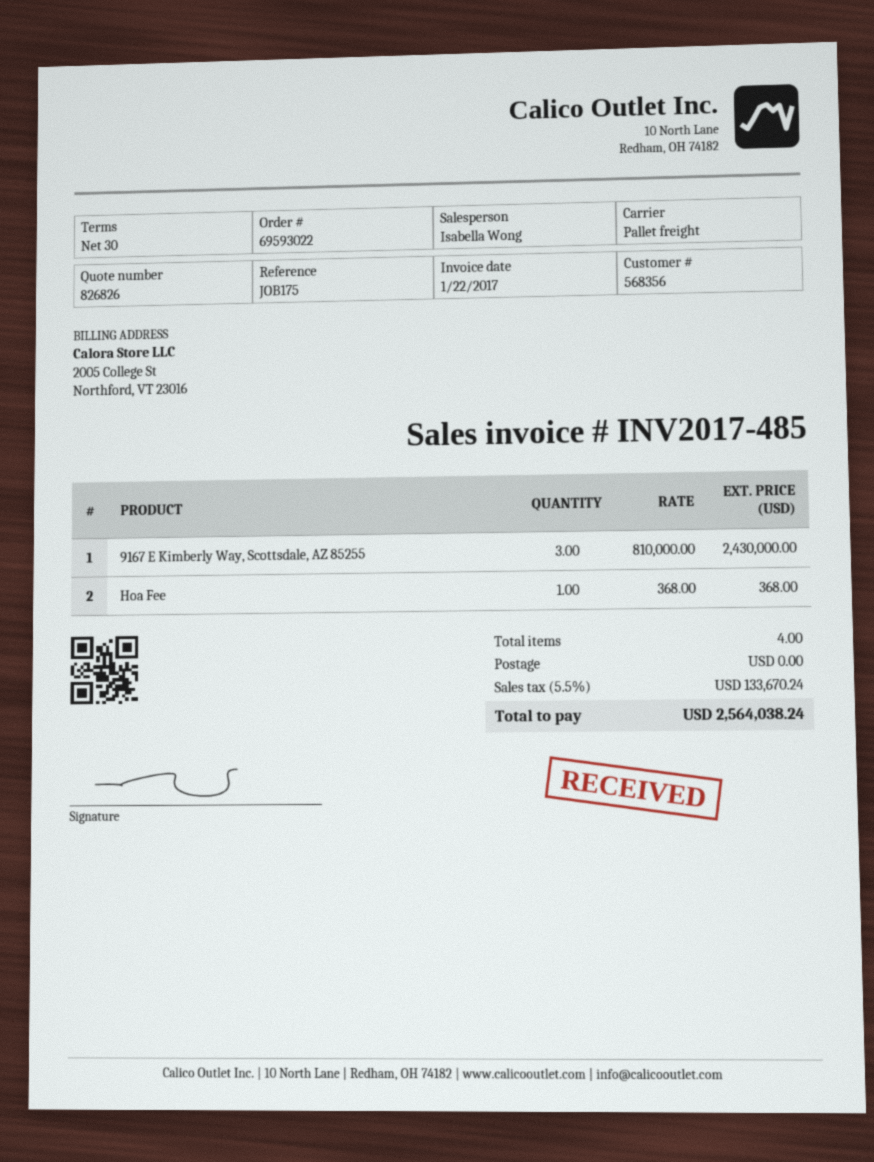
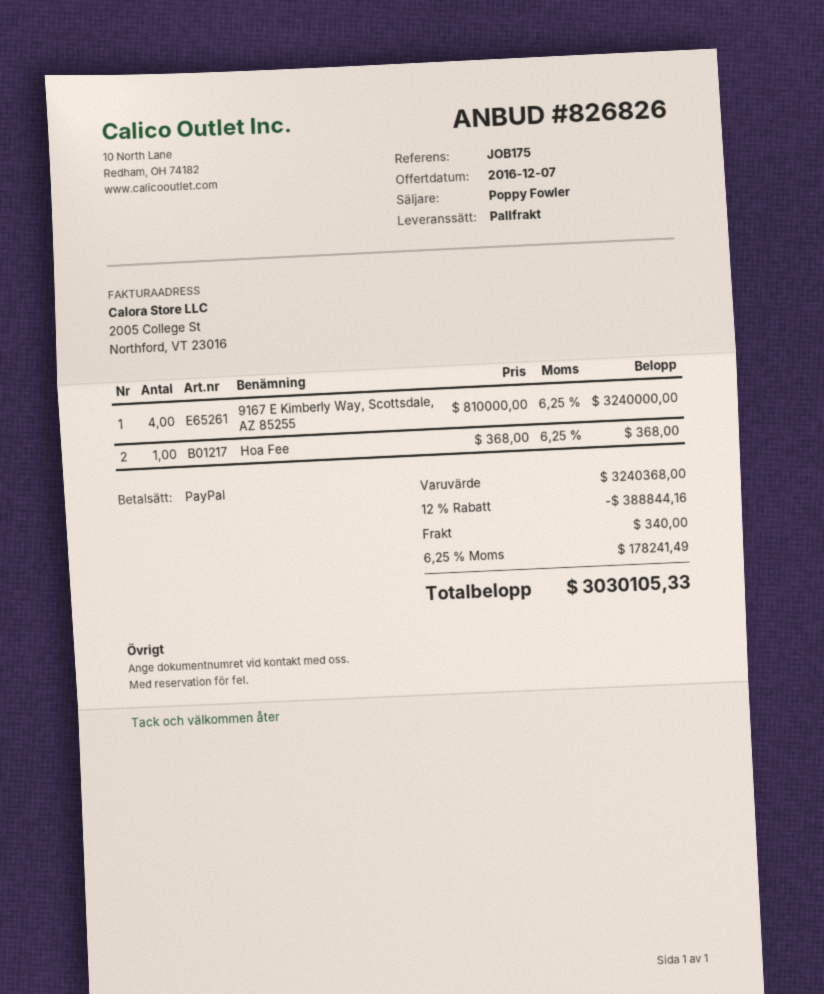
sales rep: Isabella Wong -> Poppy Fowler
9167 E Kimberly Way, Scottsdale, AZ 85255: 3 x 810000.00 = 2430000.00 -> 4 x 810000.00 = 3240000.00
discount: none -> 12% = 388844.16
shipping: 0.00 -> 340.00
tax: 5.5% = 133670.24 -> 6.25% = 178241.49
total: 2564038.24 -> 3030105.33

